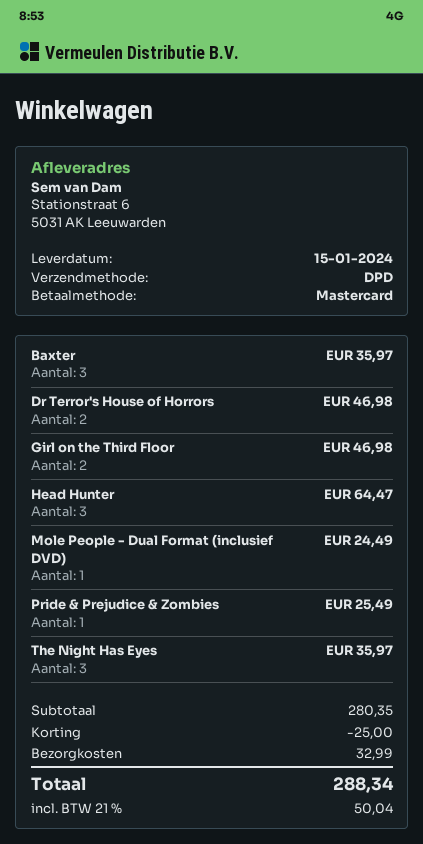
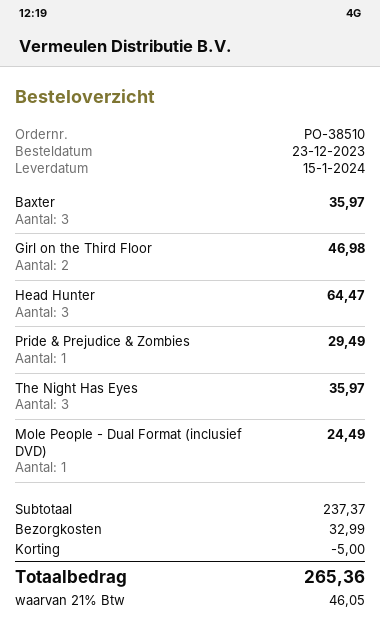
Dr Terror's House of Horrors: 2 for 46.98 -> none
Pride & Prejudice & Zombies: 1 for 25.49 -> 1 for 29.49
subtotal: 280.35 -> 237.37
discount: 25.00 -> 5.00
tax: 21% = 50.04 -> 21% = 46.05
total: 288.34 -> 265.36

